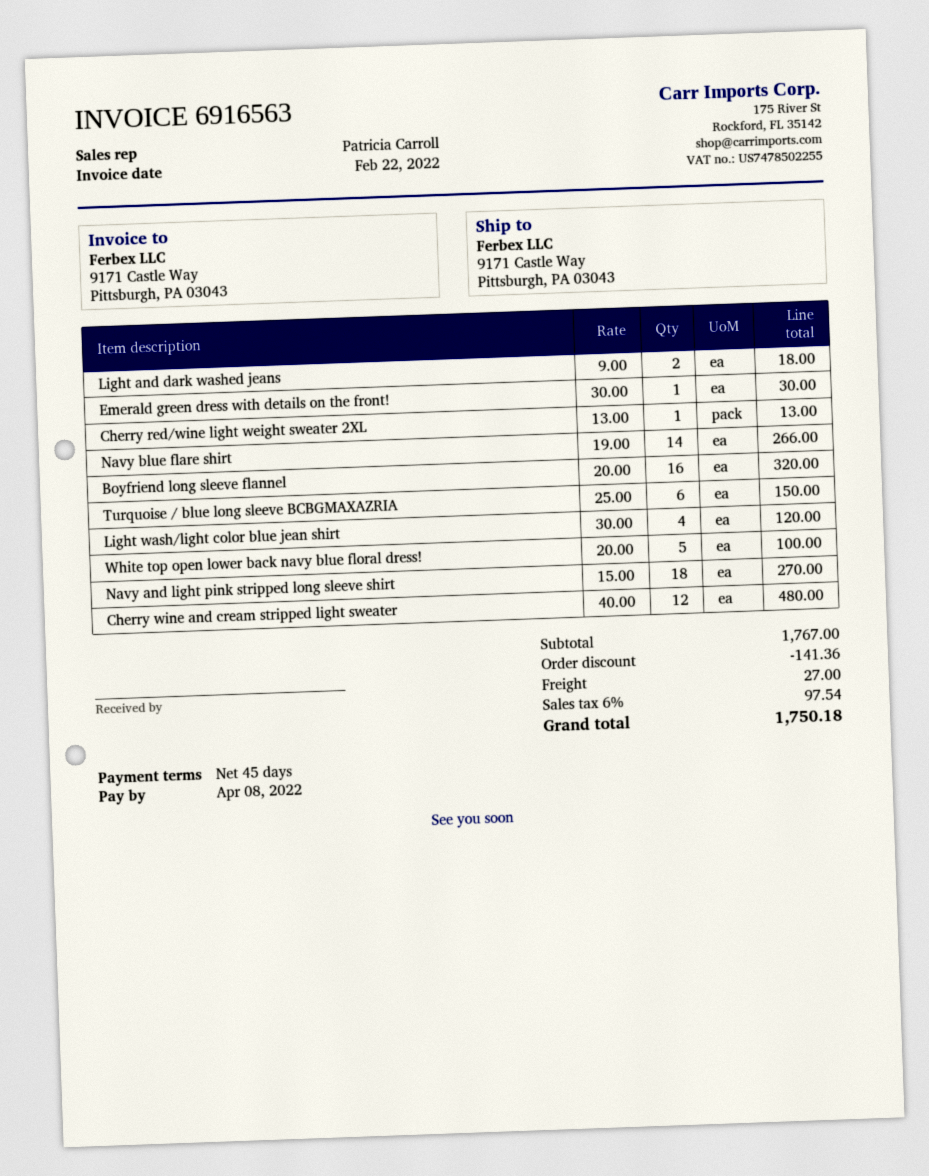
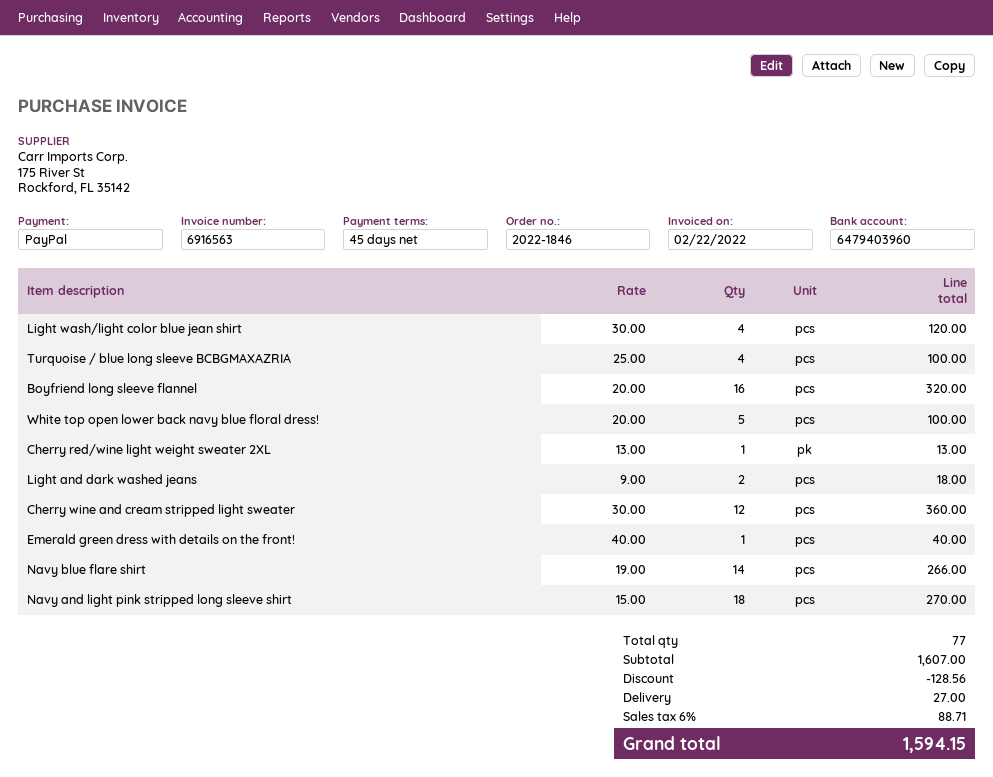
Emerald green dress with details on the front!: 1 x 30.00 = 30.00 -> 1 x 40.00 = 40.00
Turquoise / blue long sleeve BCBGMAXAZRIA: 6 x 25.00 = 150.00 -> 4 x 25.00 = 100.00
Cherry wine and cream stripped light sweater: 12 x 40.00 = 480.00 -> 12 x 30.00 = 360.00
subtotal: 1767.00 -> 1607.00
discount: 141.36 -> 128.56
tax: 6% = 97.54 -> 6% = 88.71
total: 1750.18 -> 1594.15

